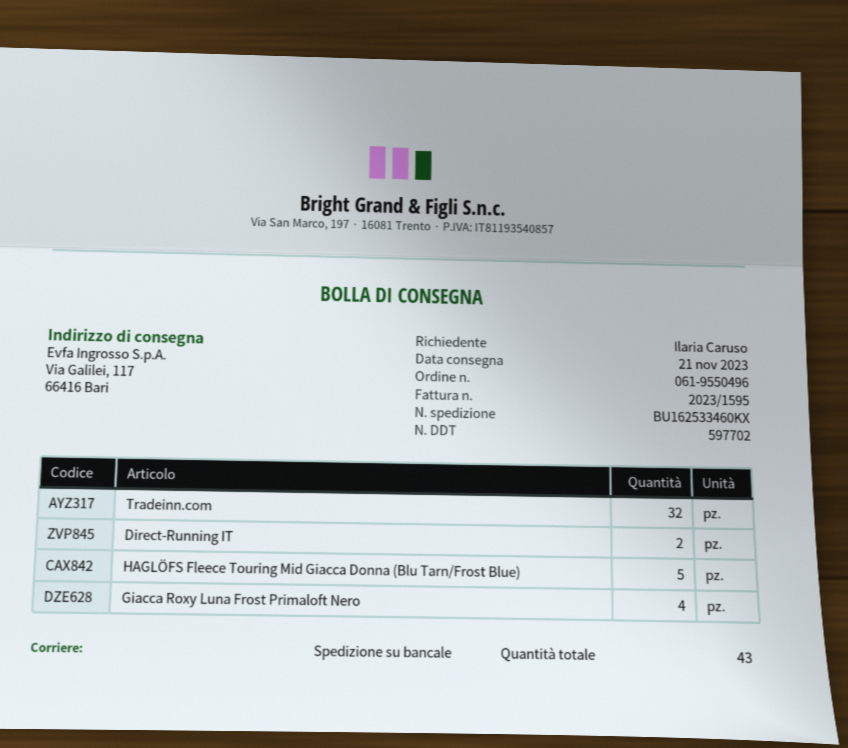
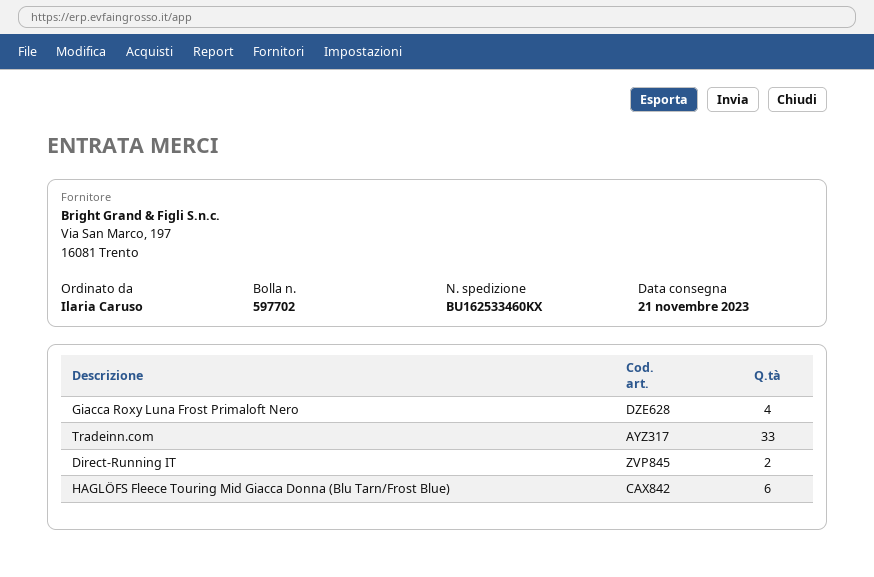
Tradeinn.com: 32 -> 33
HAGLÖFS Fleece Touring Mid Giacca Donna (Blu Tarn/Frost Blue): 5 -> 6

